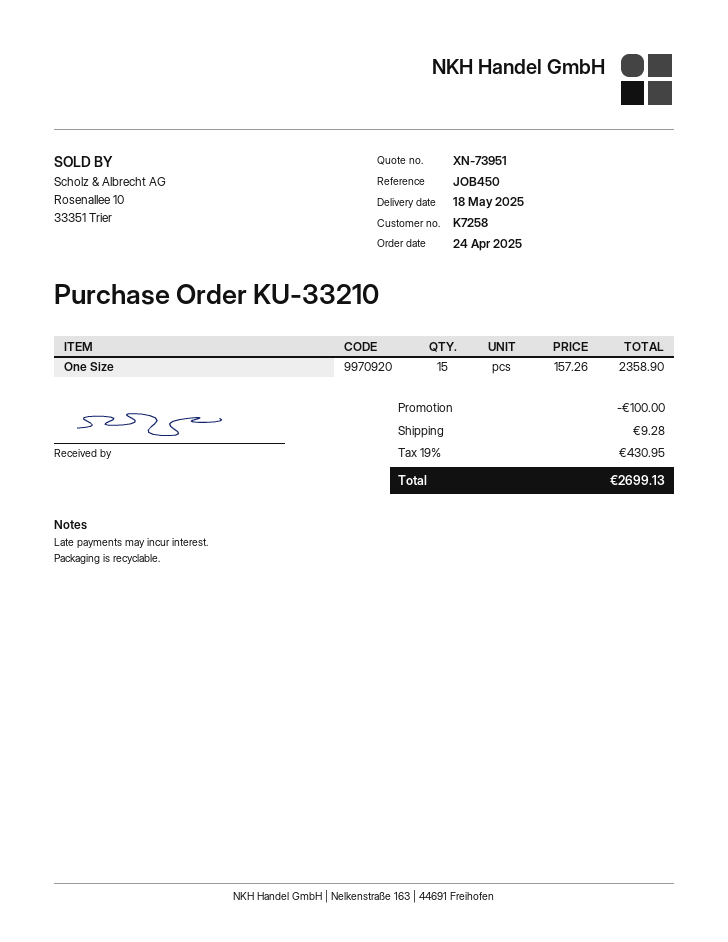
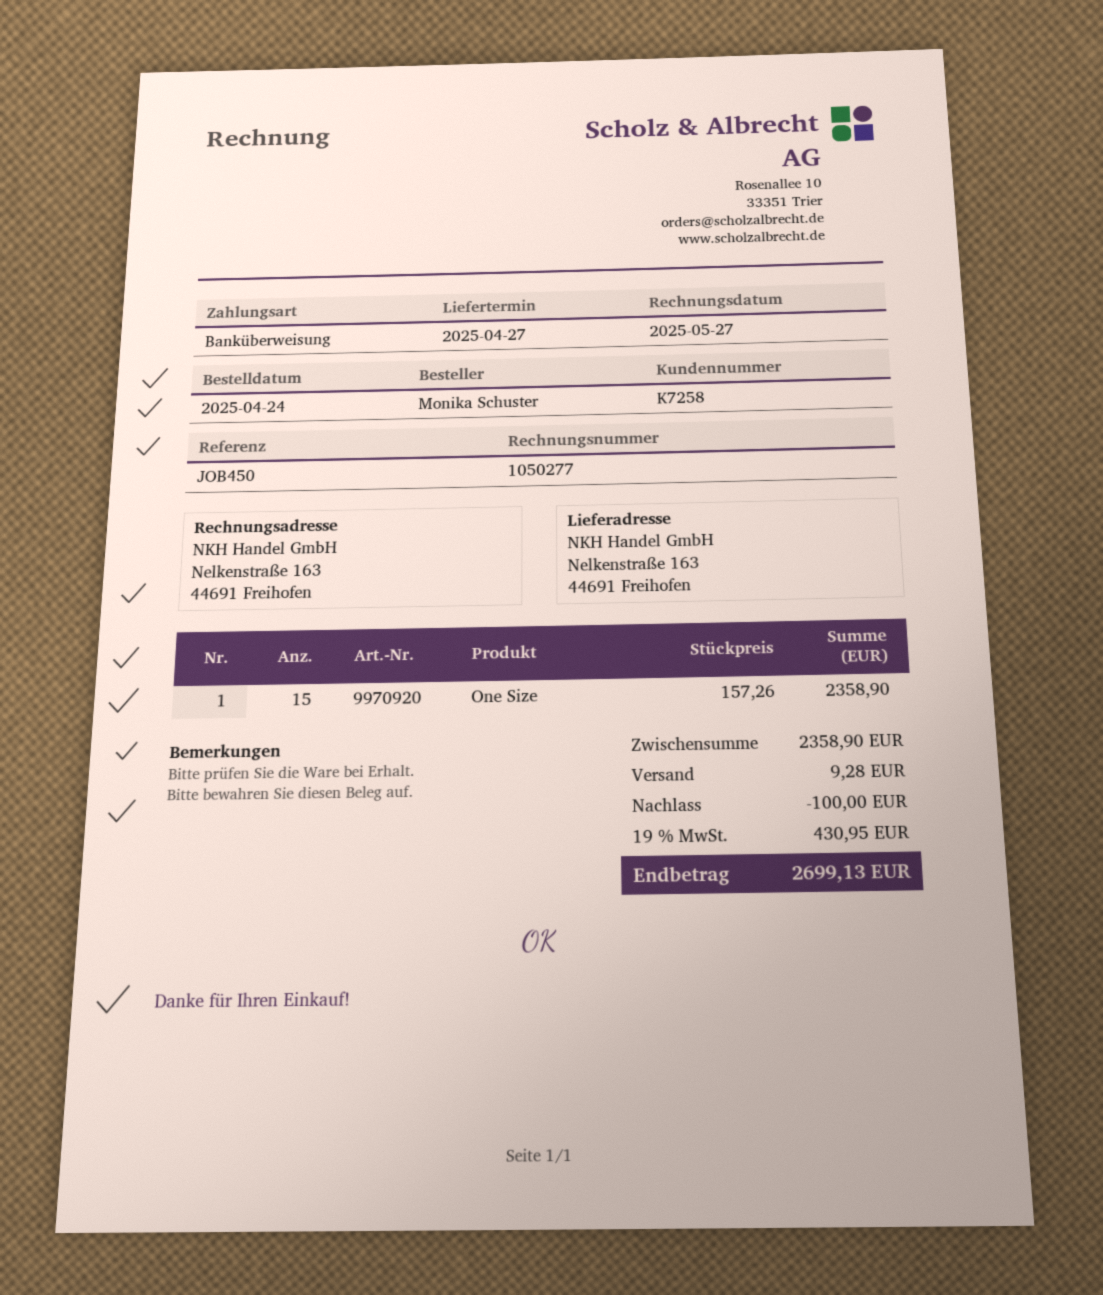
delivery date: 2025-05-18 -> 2025-04-27

